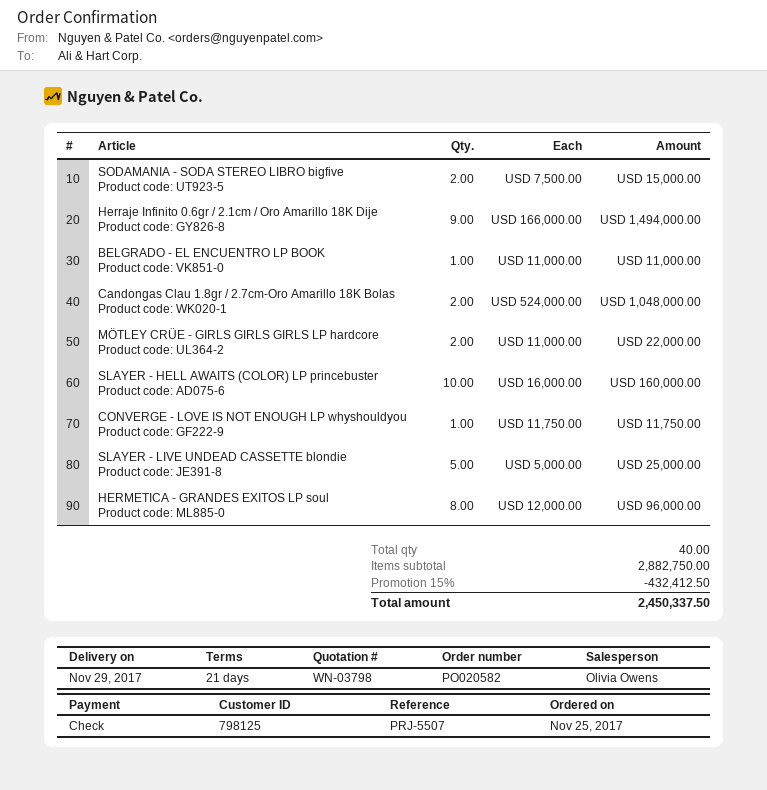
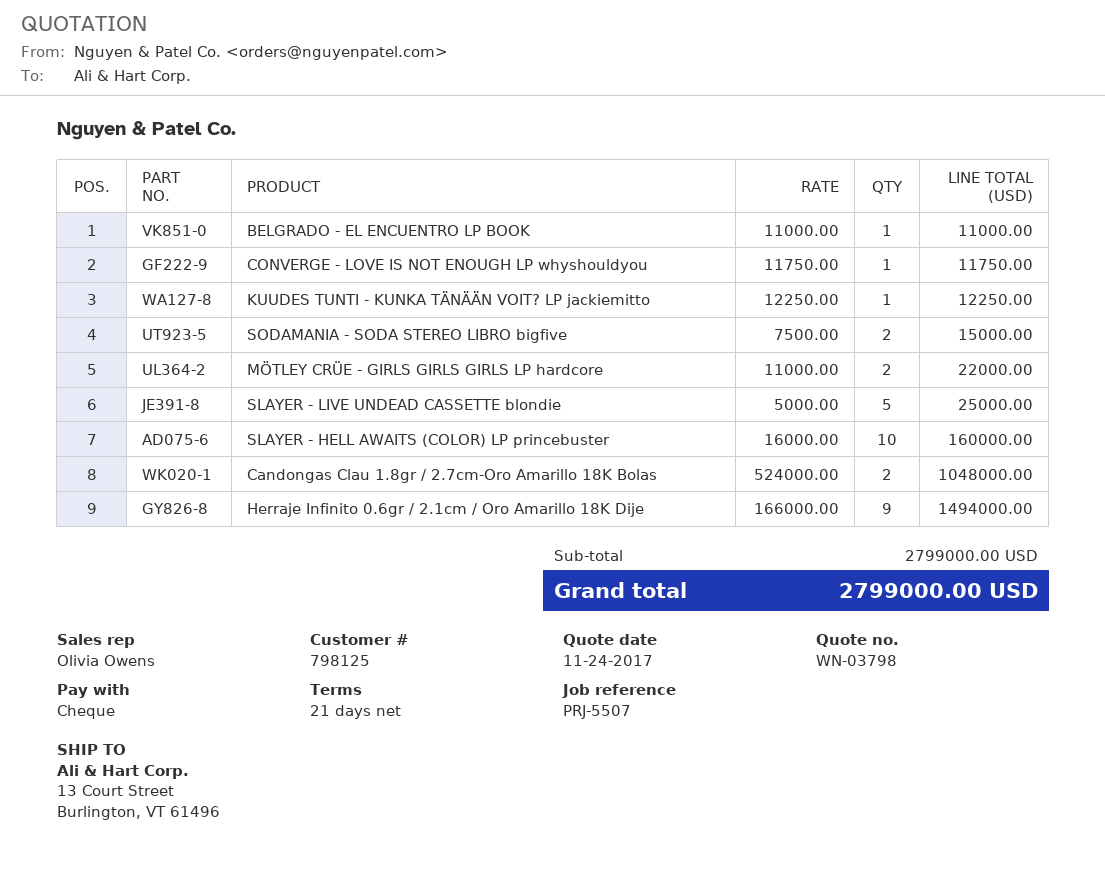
HERMETICA - GRANDES EXITOS LP soul: 8 x 12000.00 = 96000.00 -> none
KUUDES TUNTI - KUNKA TÄNÄÄN VOIT? LP jackiemitto: none -> 1 x 12250.00 = 12250.00
subtotal: 2882750.00 -> 2799000.00
discount: 15% = 432412.50 -> none
total: 2450337.50 -> 2799000.00

